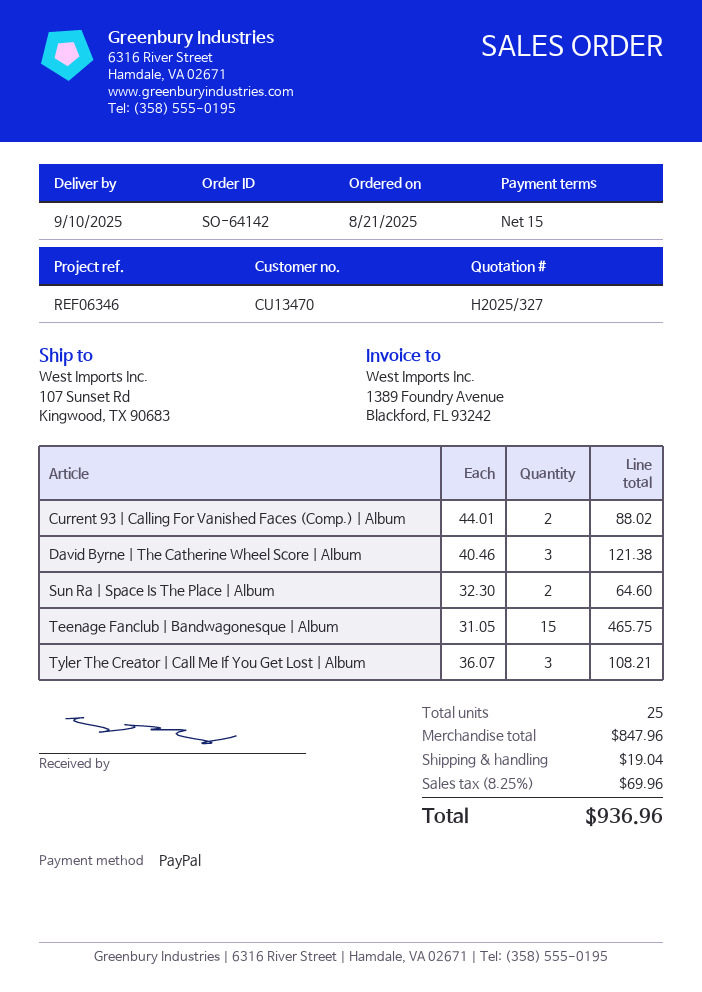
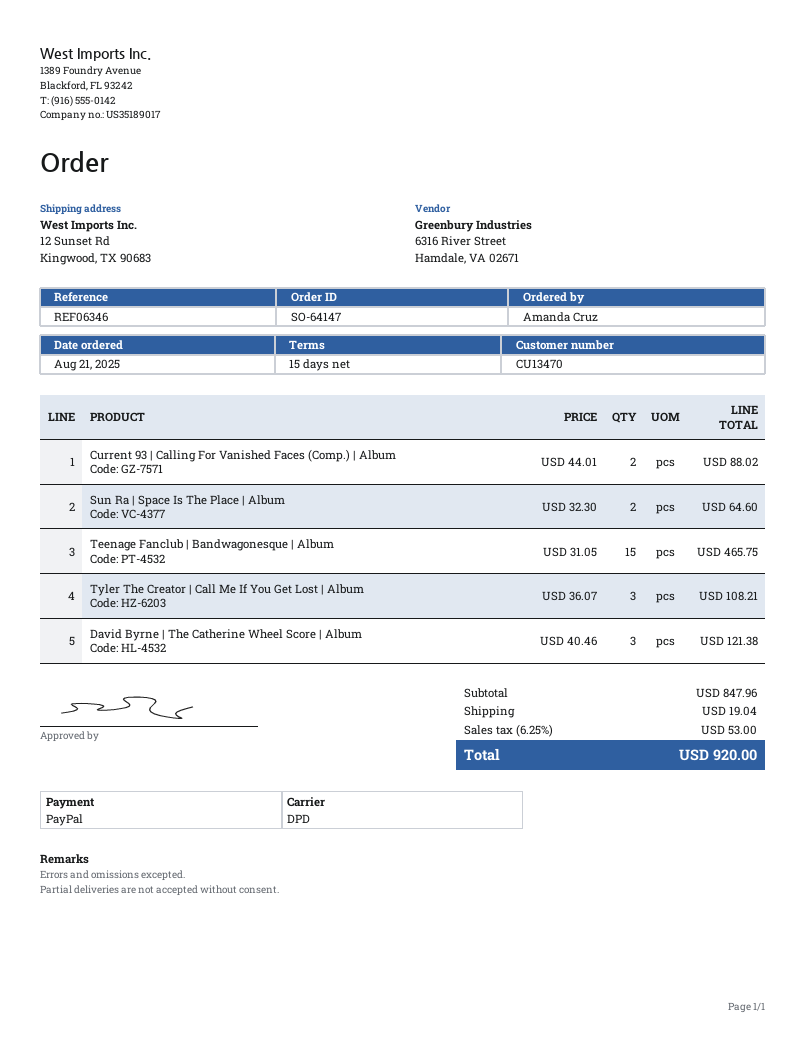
order number: SO-64142 -> SO-64147
ship to: 107 Sunset Rd, Kingwood, TX 90683 -> 12 Sunset Rd, Kingwood, TX 90683
tax: 8.25% = 69.96 -> 6.25% = 53.00
total: 936.96 -> 920.00

